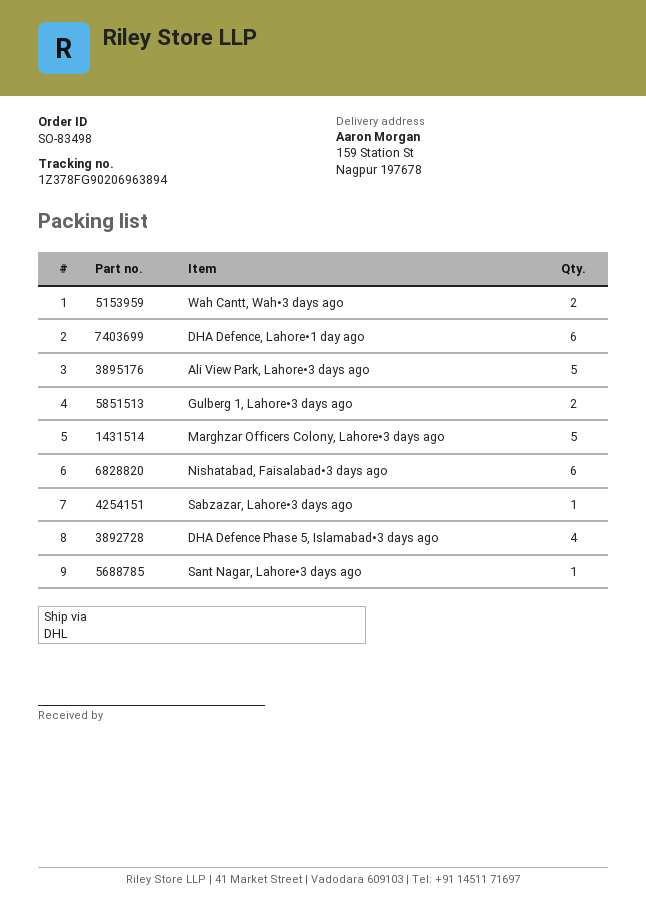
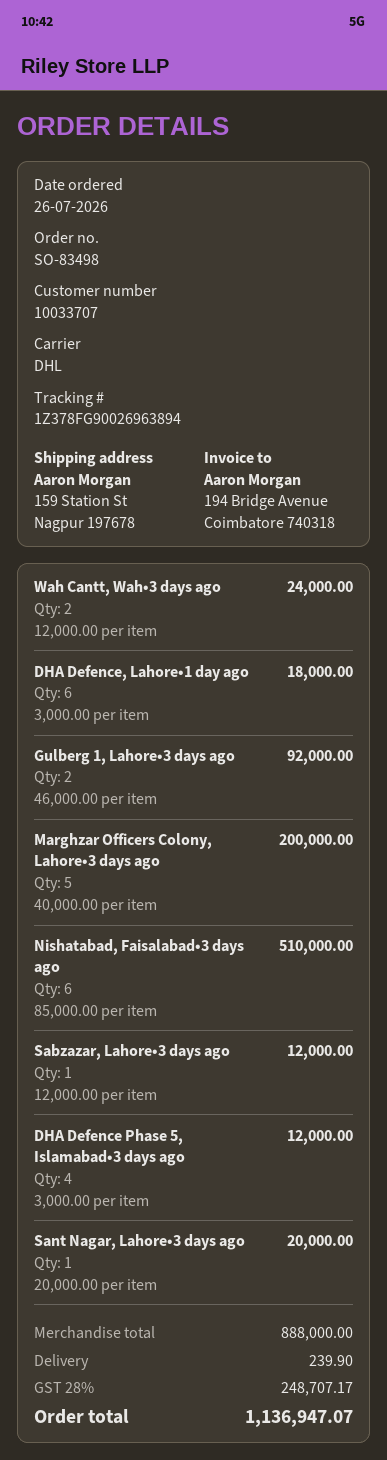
tracking number: 1Z378FG90206963894 -> 1Z378FG90026963894
Ali View Park, Lahore•3 days ago: 5 -> none

